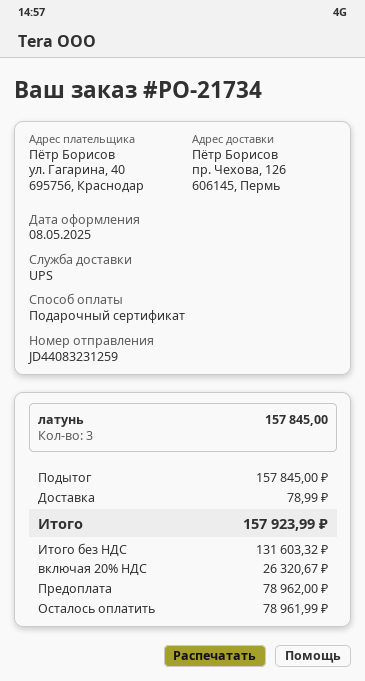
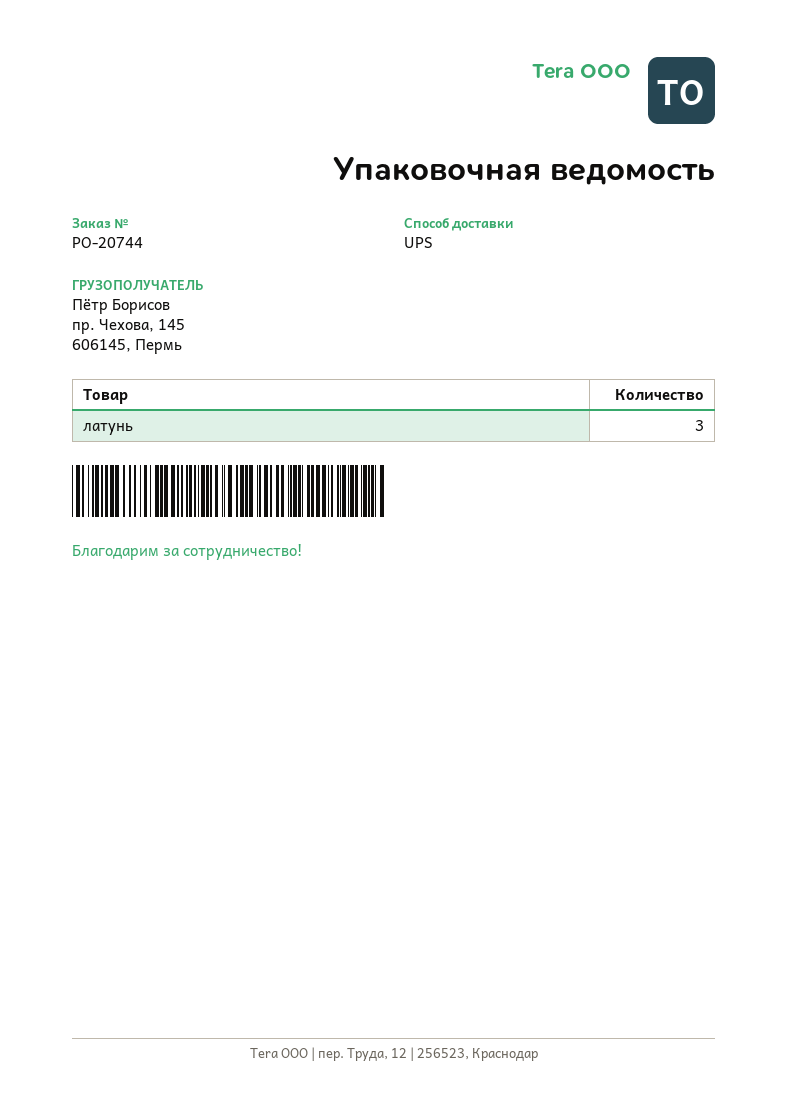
order number: PO-21734 -> PO-20744
ship to: пр. Чехова, 126, 606145, Пермь -> пр. Чехова, 145, 606145, Пермь

